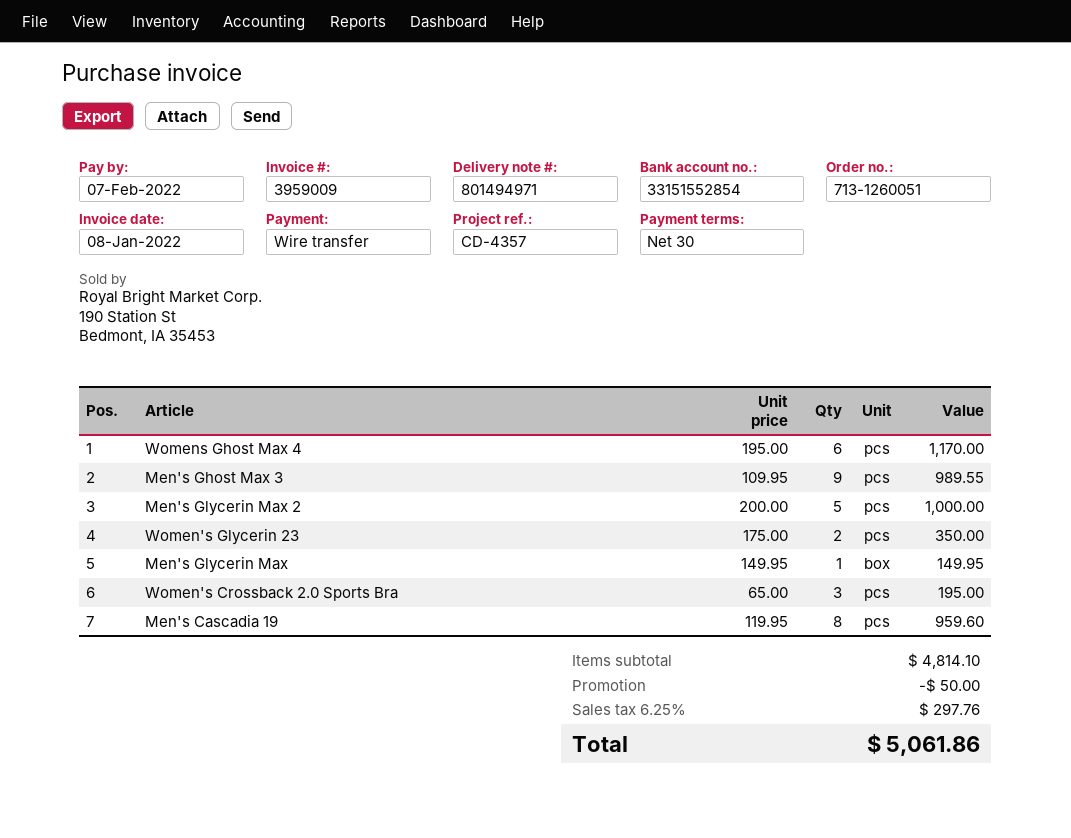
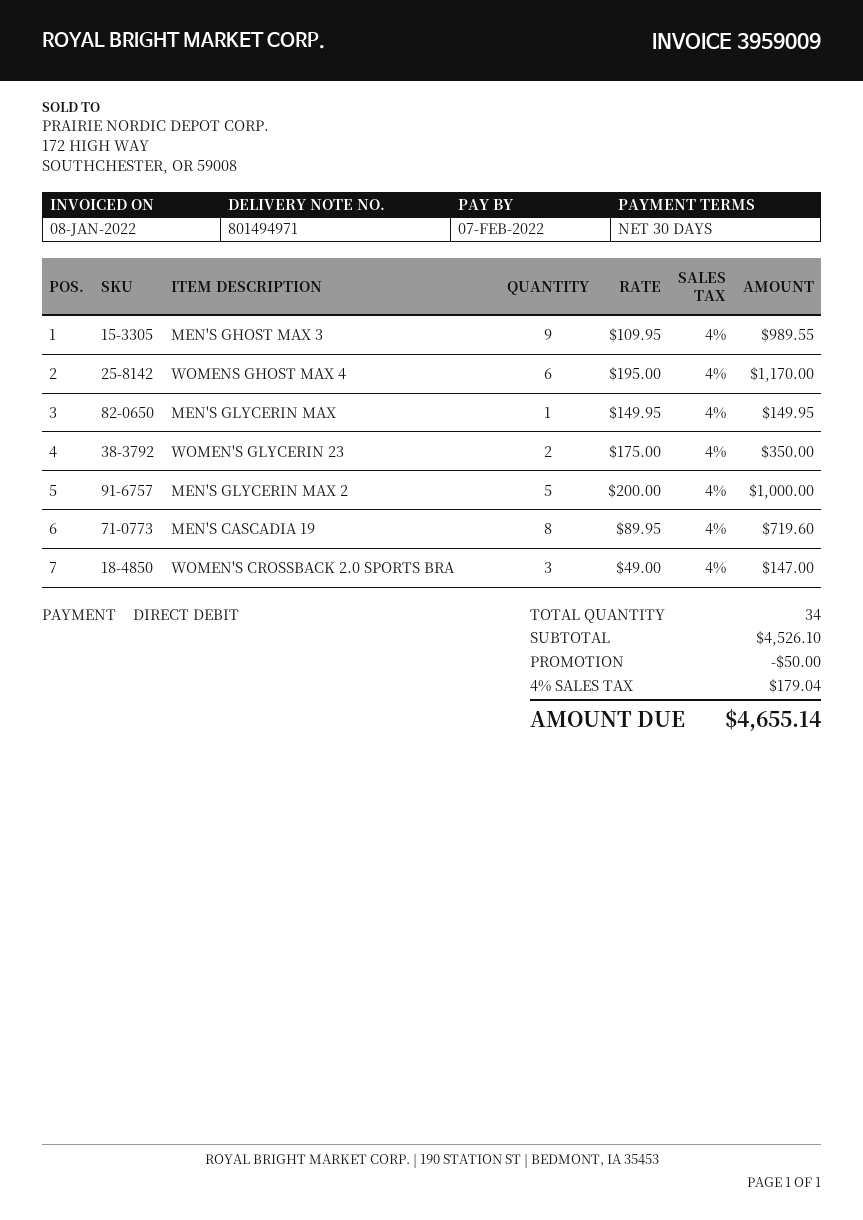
payment method: bank transfer -> direct debit
Women's Crossback 2.0 Sports Bra: 3 x 65.00 = 195.00 -> 3 x 49.00 = 147.00
Men's Cascadia 19: 8 x 119.95 = 959.60 -> 8 x 89.95 = 719.60
subtotal: 4814.10 -> 4526.10
tax: 6.25% = 297.76 -> 4% = 179.04
total: 5061.86 -> 4655.14

